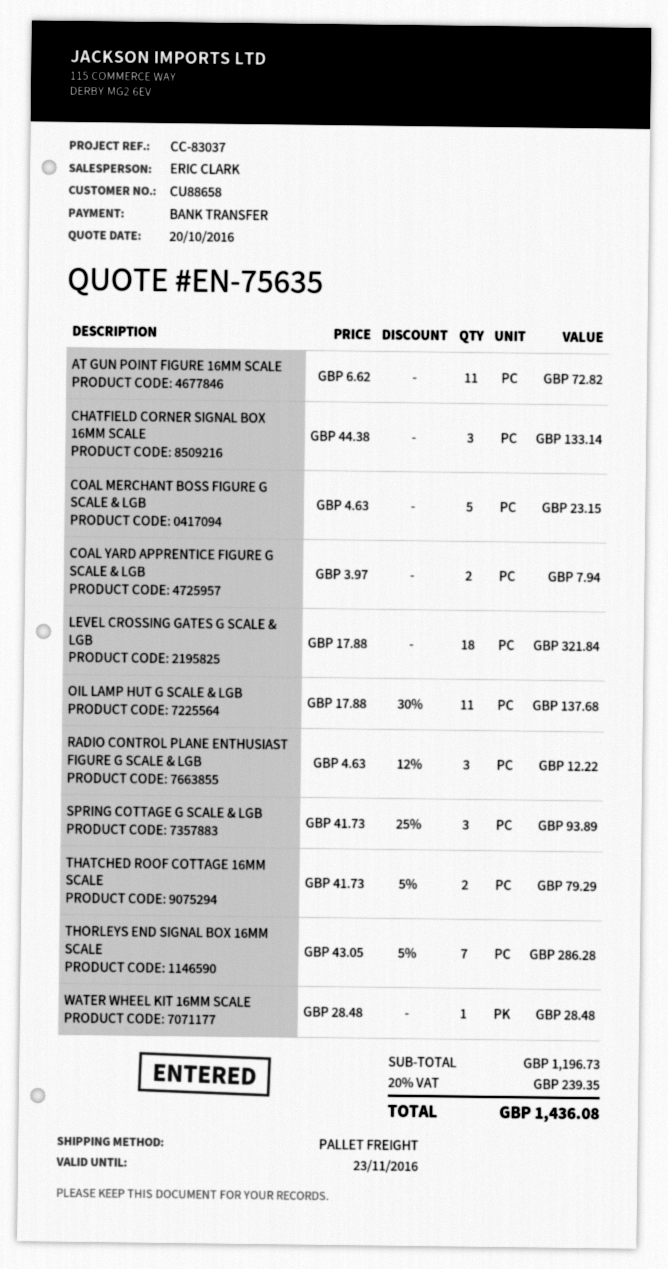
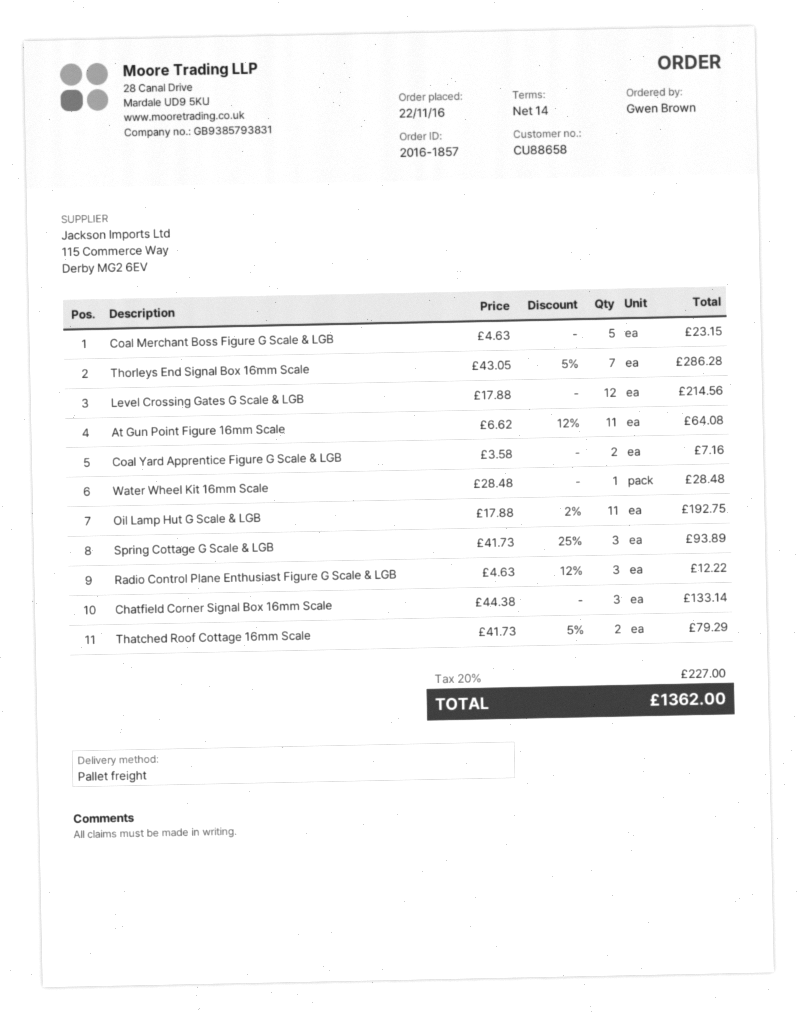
AT GUN POINT FIGURE 16MM SCALE: 11 x 6.62 = 72.82 -> 11 x 6.62 - 12% = 64.08
COAL YARD APPRENTICE FIGURE G SCALE & LGB: 2 x 3.97 = 7.94 -> 2 x 3.58 = 7.16
LEVEL CROSSING GATES G SCALE & LGB: 18 x 17.88 = 321.84 -> 12 x 17.88 = 214.56
OIL LAMP HUT G SCALE & LGB: 11 x 17.88 - 30% = 137.68 -> 11 x 17.88 - 2% = 192.75
tax: 20% = 239.35 -> 20% = 227.00
total: 1436.08 -> 1362.00

